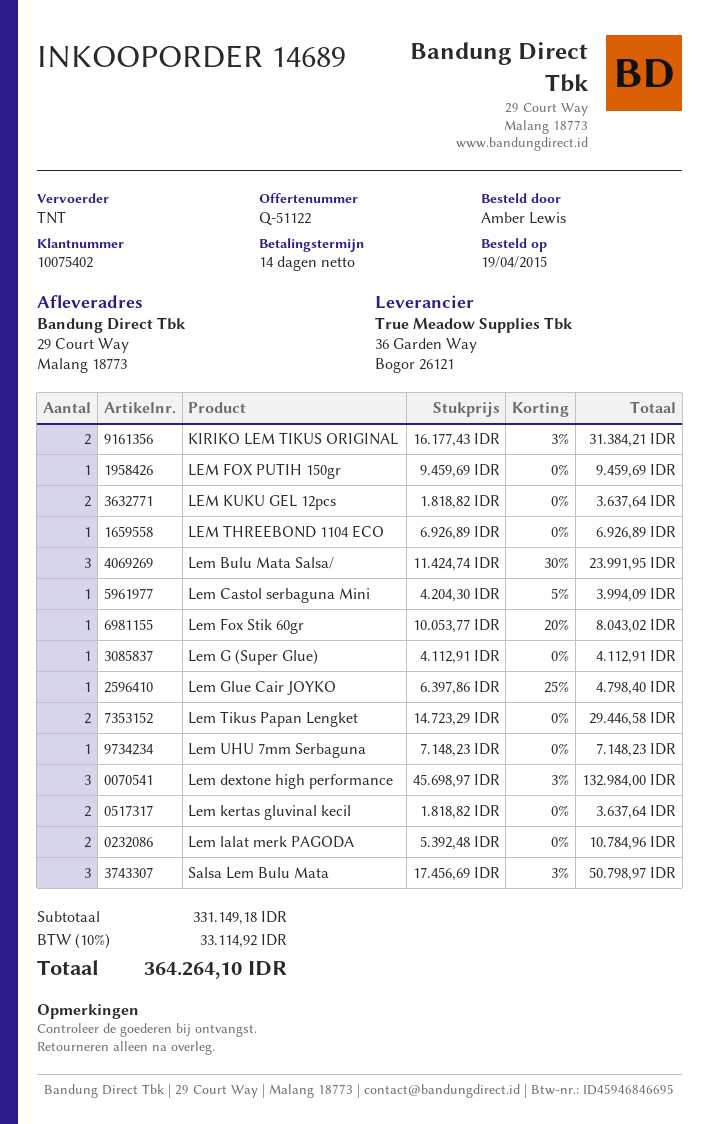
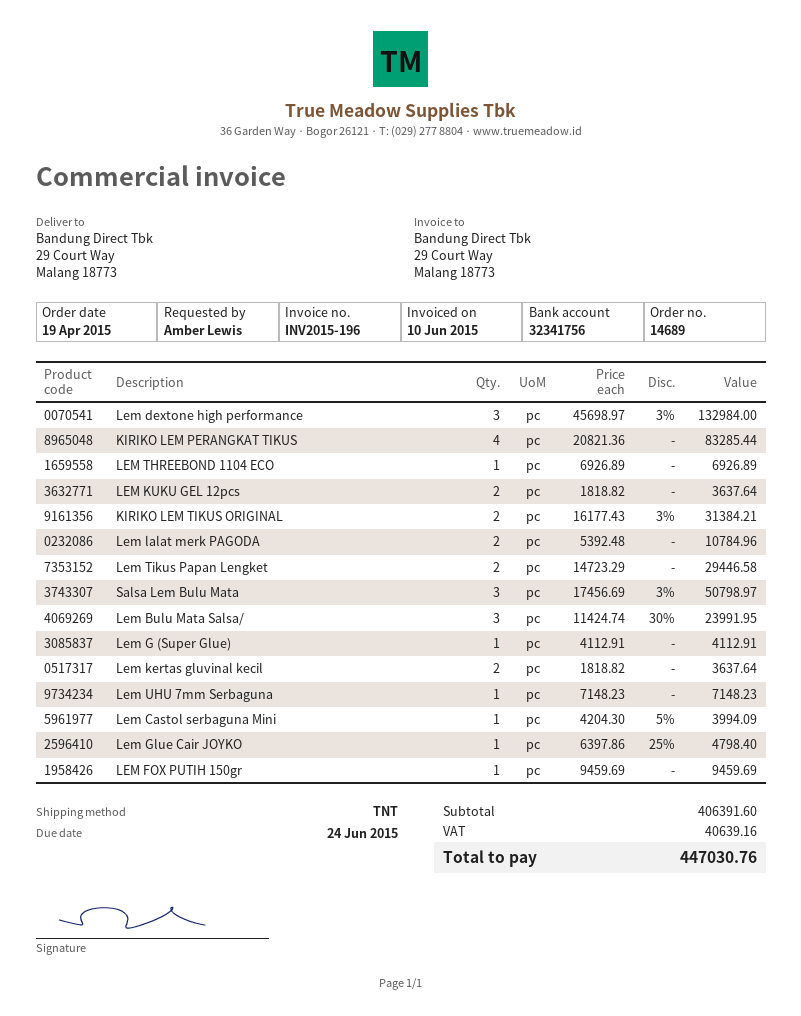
Lem Fox Stik 60gr: 1 x 10053.77 - 20% = 8043.02 -> none
KIRIKO LEM PERANGKAT TIKUS: none -> 4 x 20821.36 = 83285.44
subtotal: 331149.18 -> 406391.60
tax: 33114.92 -> 40639.16
total: 364264.10 -> 447030.76

